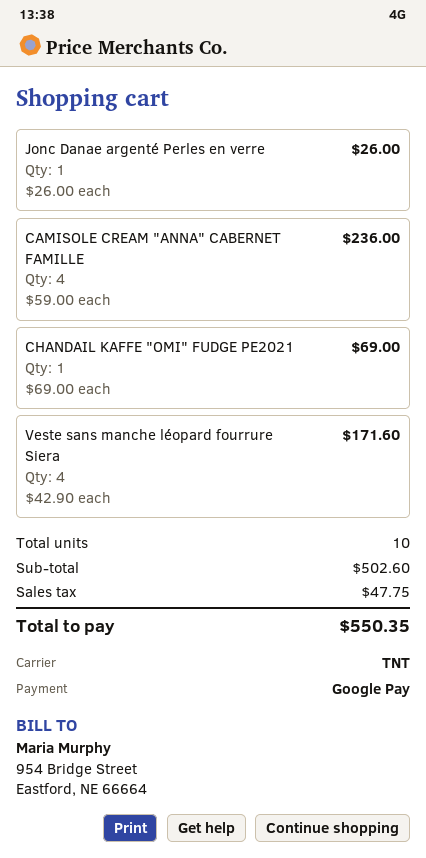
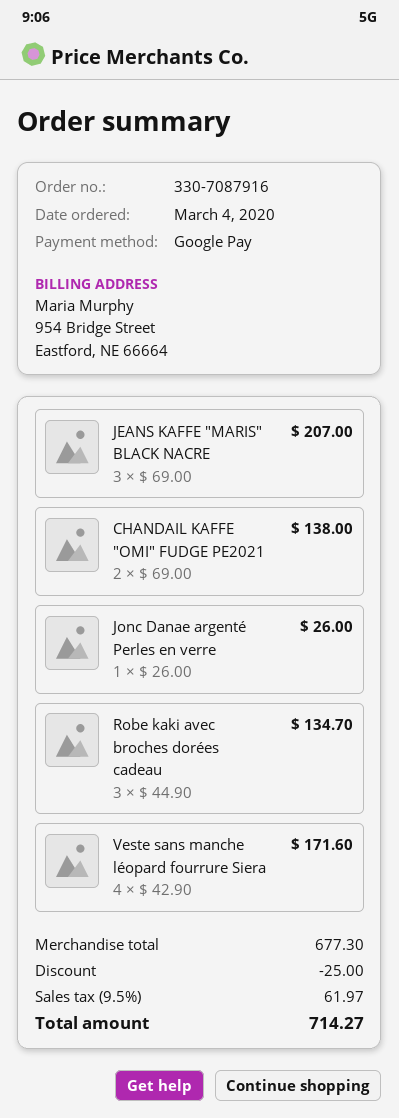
CAMISOLE CREAM "ANNA" CABERNET FAMILLE: 4 x 59.00 = 236.00 -> none
CHANDAIL KAFFE "OMI" FUDGE PE2021: 1 x 69.00 = 69.00 -> 2 x 69.00 = 138.00
JEANS KAFFE "MARIS" BLACK NACRE: none -> 3 x 69.00 = 207.00
Robe kaki avec broches dorées cadeau: none -> 3 x 44.90 = 134.70
subtotal: 502.60 -> 677.30
discount: none -> 25.00
tax: 47.75 -> 61.97
total: 550.35 -> 714.27

